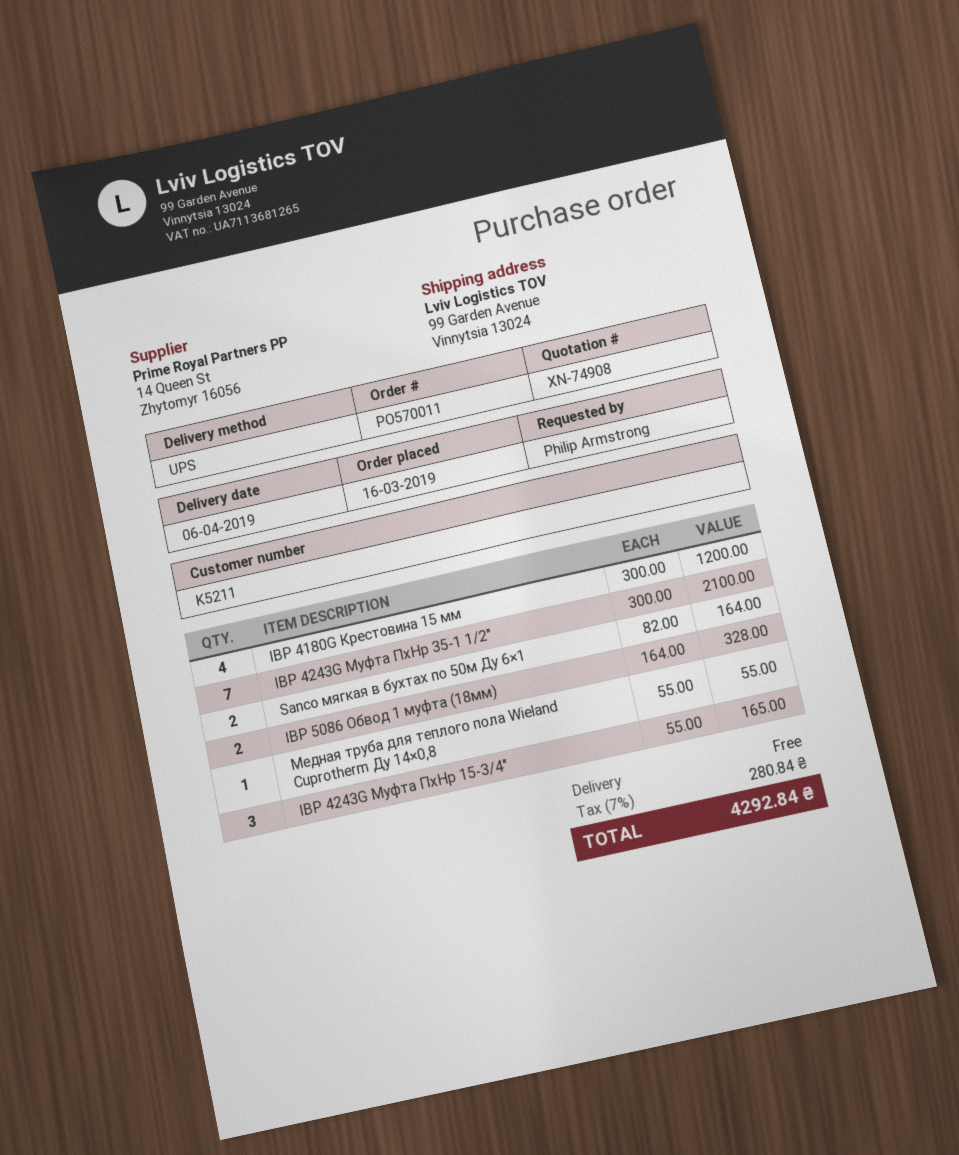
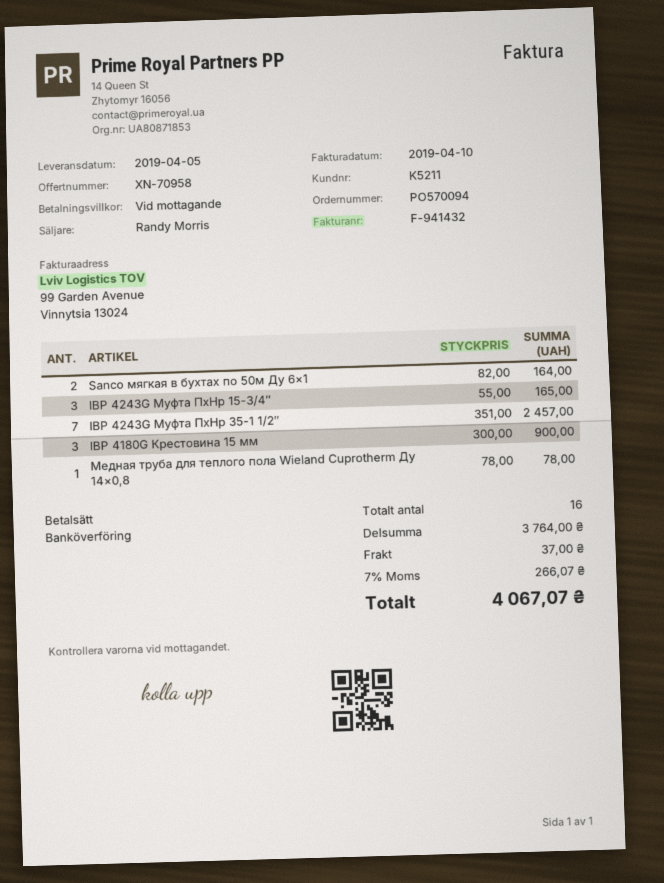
quote number: XN-74908 -> XN-70958
order number: PO570011 -> PO570094
delivery date: 2019-04-06 -> 2019-04-05
IBP 4180G Крестовина 15 мм: 4 x 300.00 = 1200.00 -> 3 x 300.00 = 900.00
IBP 4243G Муфта ПхНр 35-1 1/2″: 7 x 300.00 = 2100.00 -> 7 x 351.00 = 2457.00
IBP 5086 Обвод 1 муфта (18мм): 2 x 164.00 = 328.00 -> none
Медная труба для теплого пола Wieland Cuprotherm Ду 14×0,8: 1 x 55.00 = 55.00 -> 1 x 78.00 = 78.00
shipping: 0.00 -> 37.00
tax: 7% = 280.84 -> 7% = 266.07
total: 4292.84 -> 4067.07

